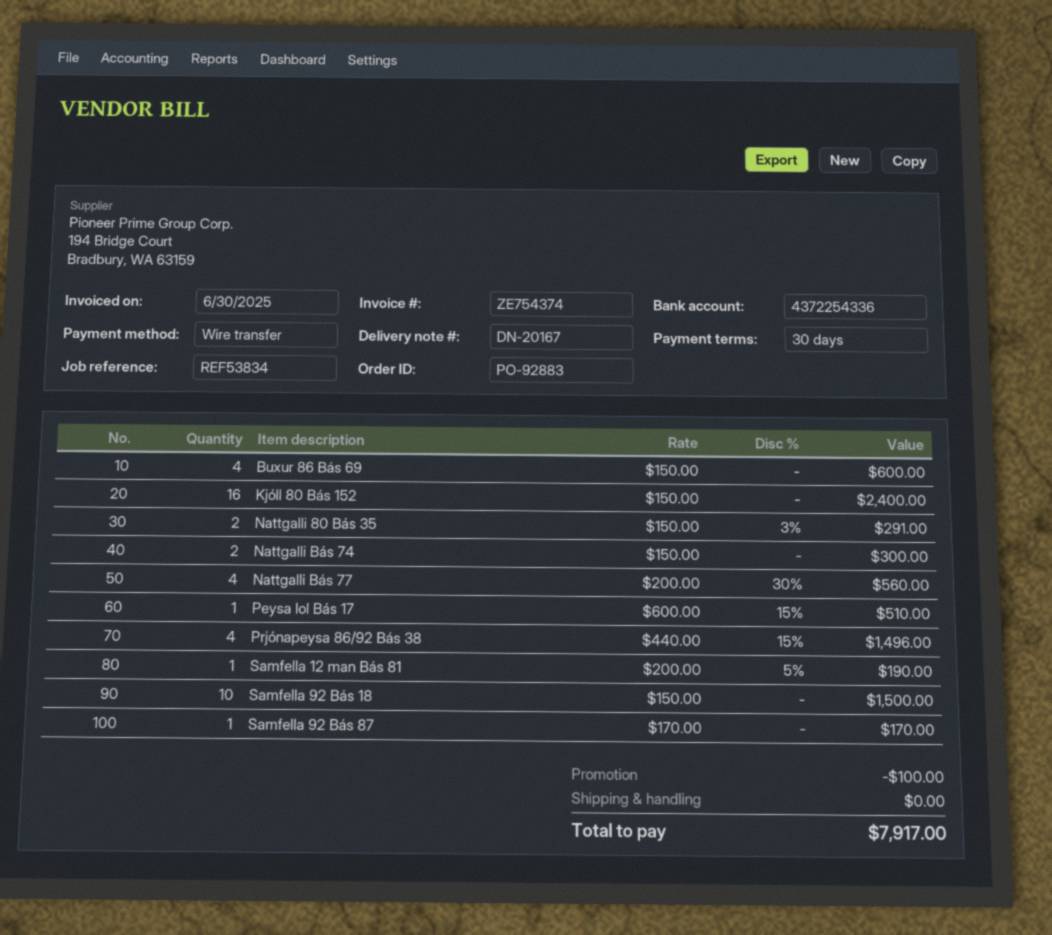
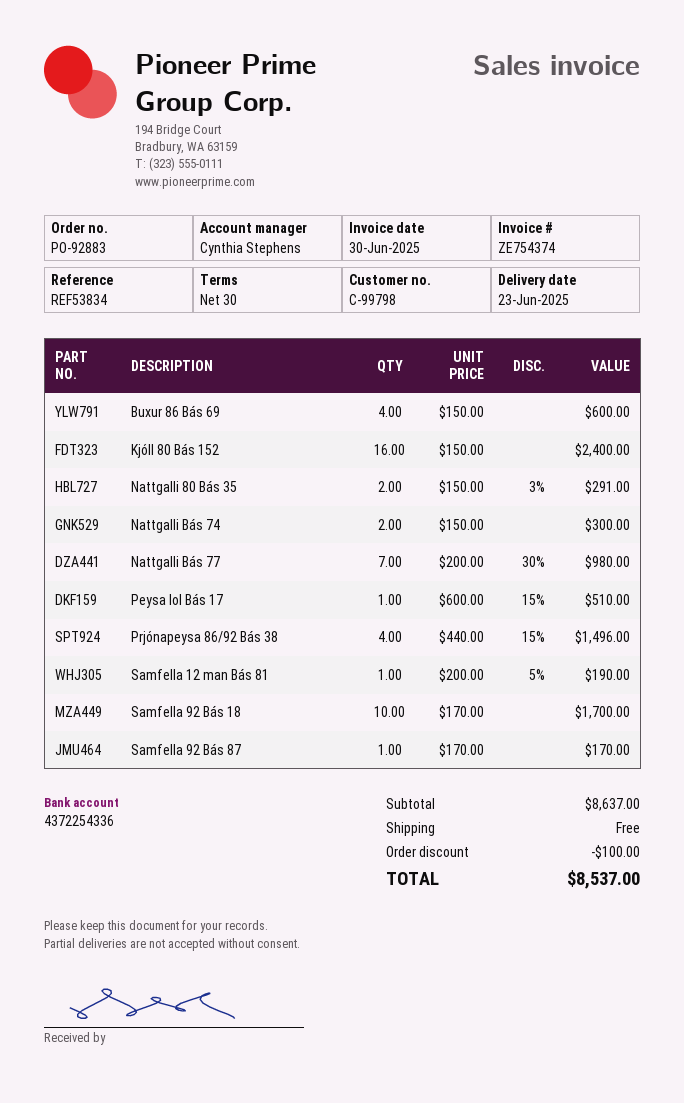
Nattgalli Bás 77: 4 x 200.00 - 30% = 560.00 -> 7 x 200.00 - 30% = 980.00
Samfella 92 Bás 18: 10 x 150.00 = 1500.00 -> 10 x 170.00 = 1700.00
total: 7917.00 -> 8537.00

